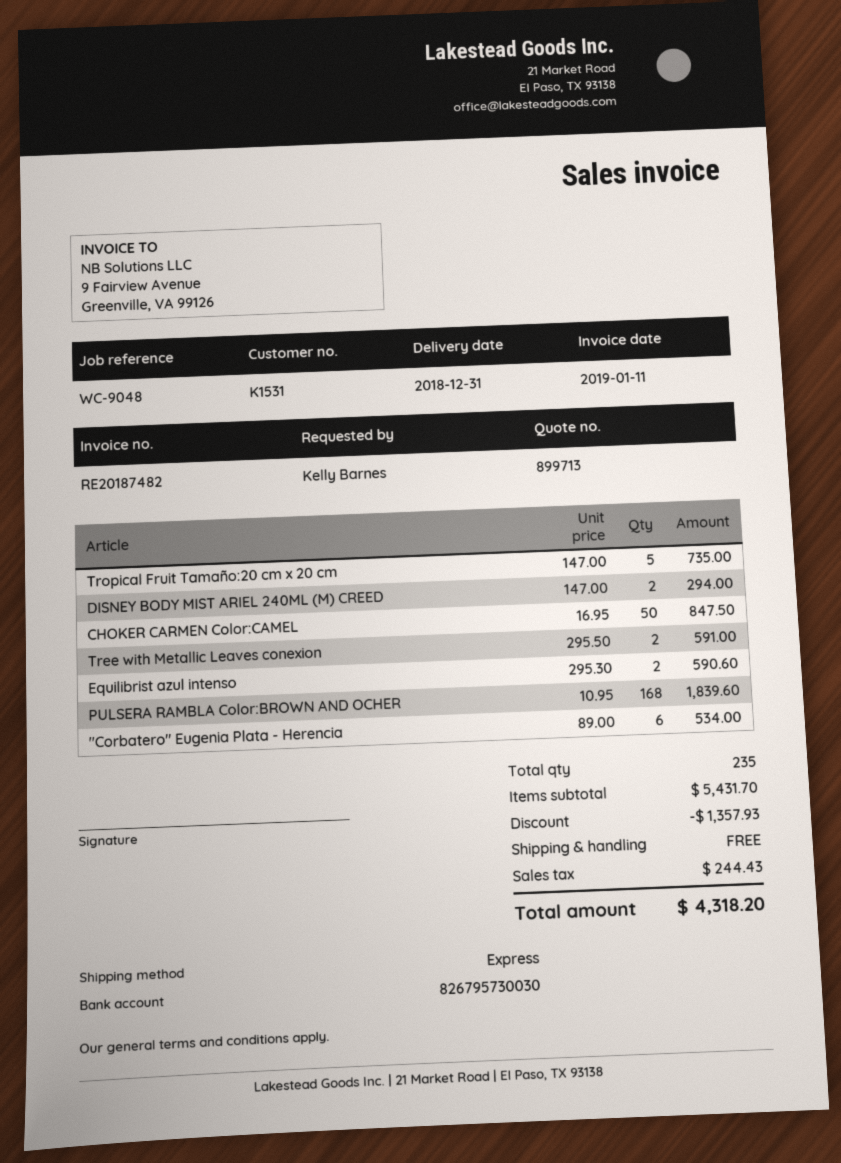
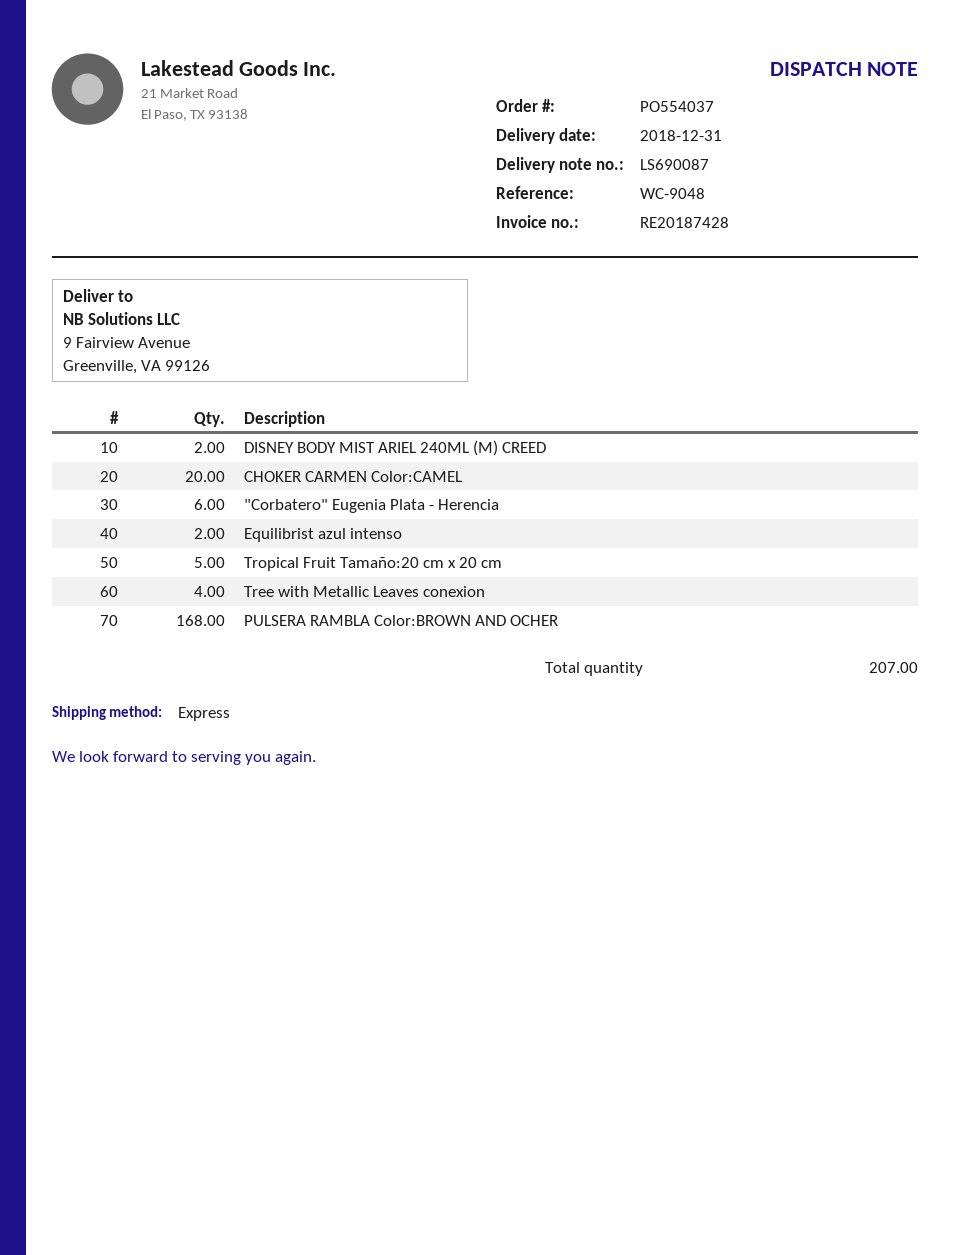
invoice number: RE20187482 -> RE20187428
CHOKER CARMEN Color:CAMEL: 50 -> 20
Tree with Metallic Leaves conexion: 2 -> 4
total quantity: 235 -> 207

